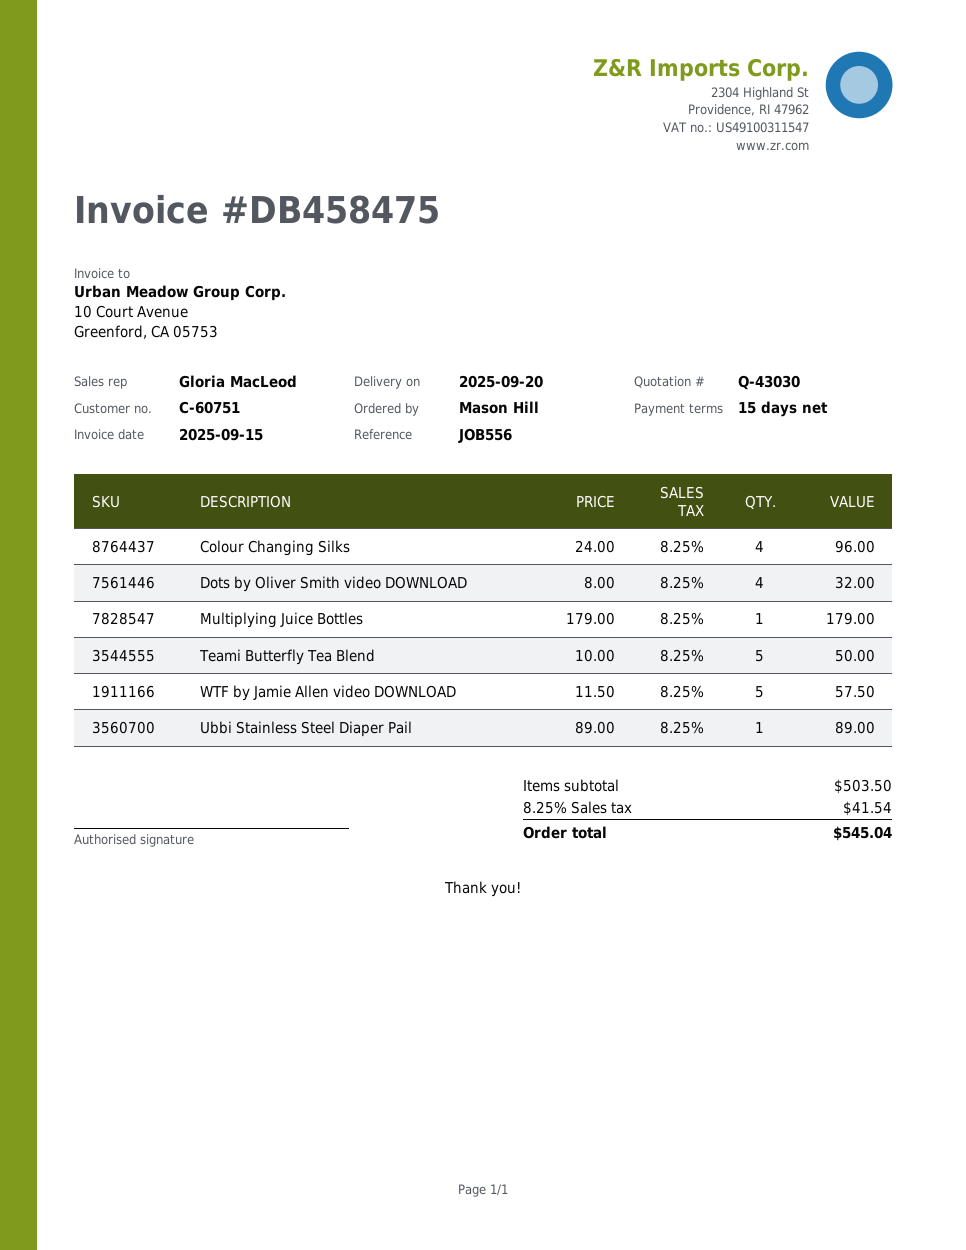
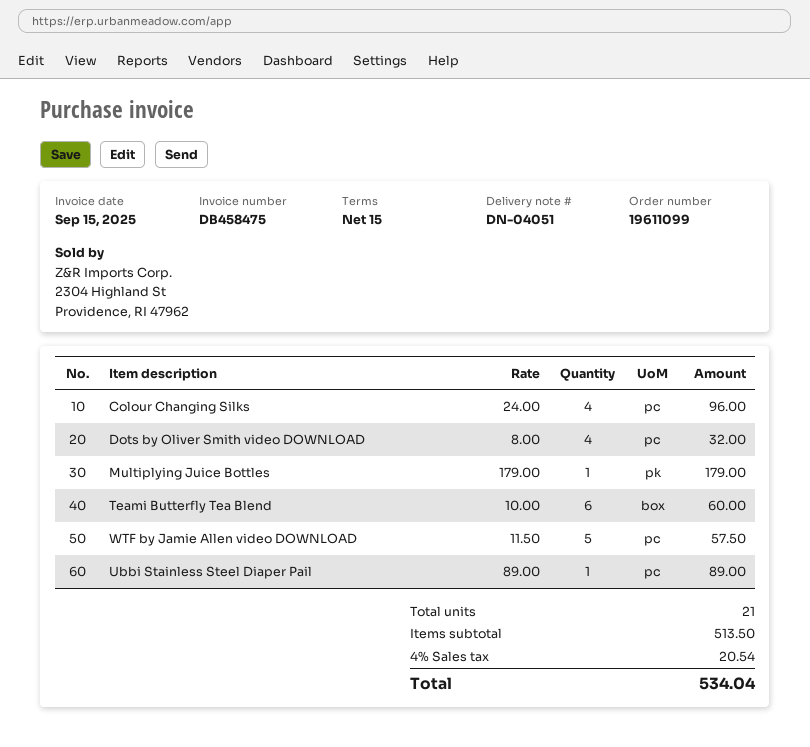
Teami Butterfly Tea Blend: 5 x 10.00 = 50.00 -> 6 x 10.00 = 60.00
subtotal: 503.50 -> 513.50
tax: 8.25% = 41.54 -> 4% = 20.54
total: 545.04 -> 534.04

